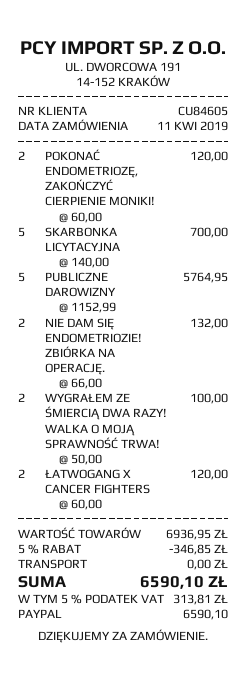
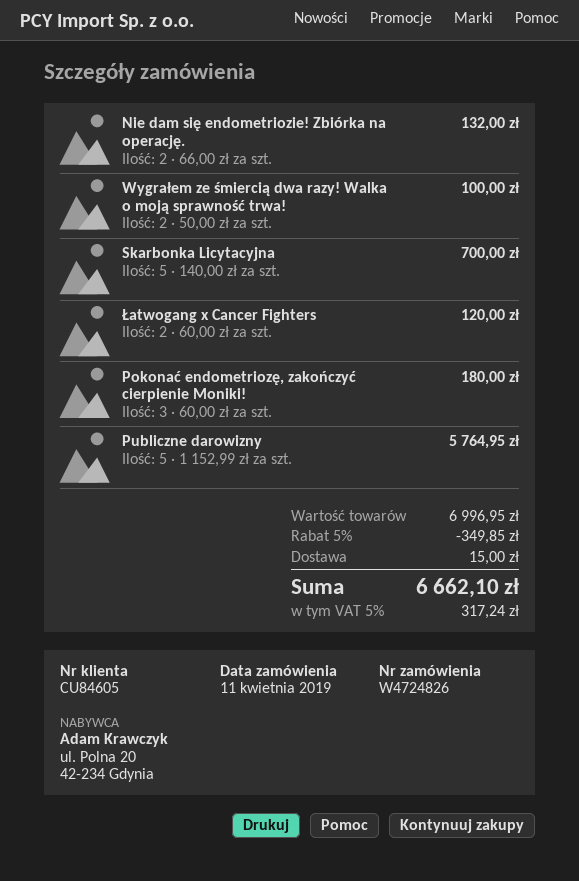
POKONAĆ ENDOMETRIOZĘ, ZAKOŃCZYĆ CIERPIENIE MONIKI!: 2 x 60.00 = 120.00 -> 3 x 60.00 = 180.00
subtotal: 6936.95 -> 6996.95
discount: 5% = 346.85 -> 5% = 349.85
shipping: 0.00 -> 15.00
tax: 5% = 313.81 -> 5% = 317.24
total: 6590.10 -> 6662.10

